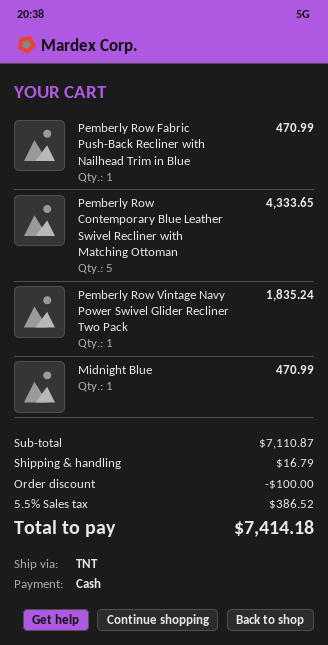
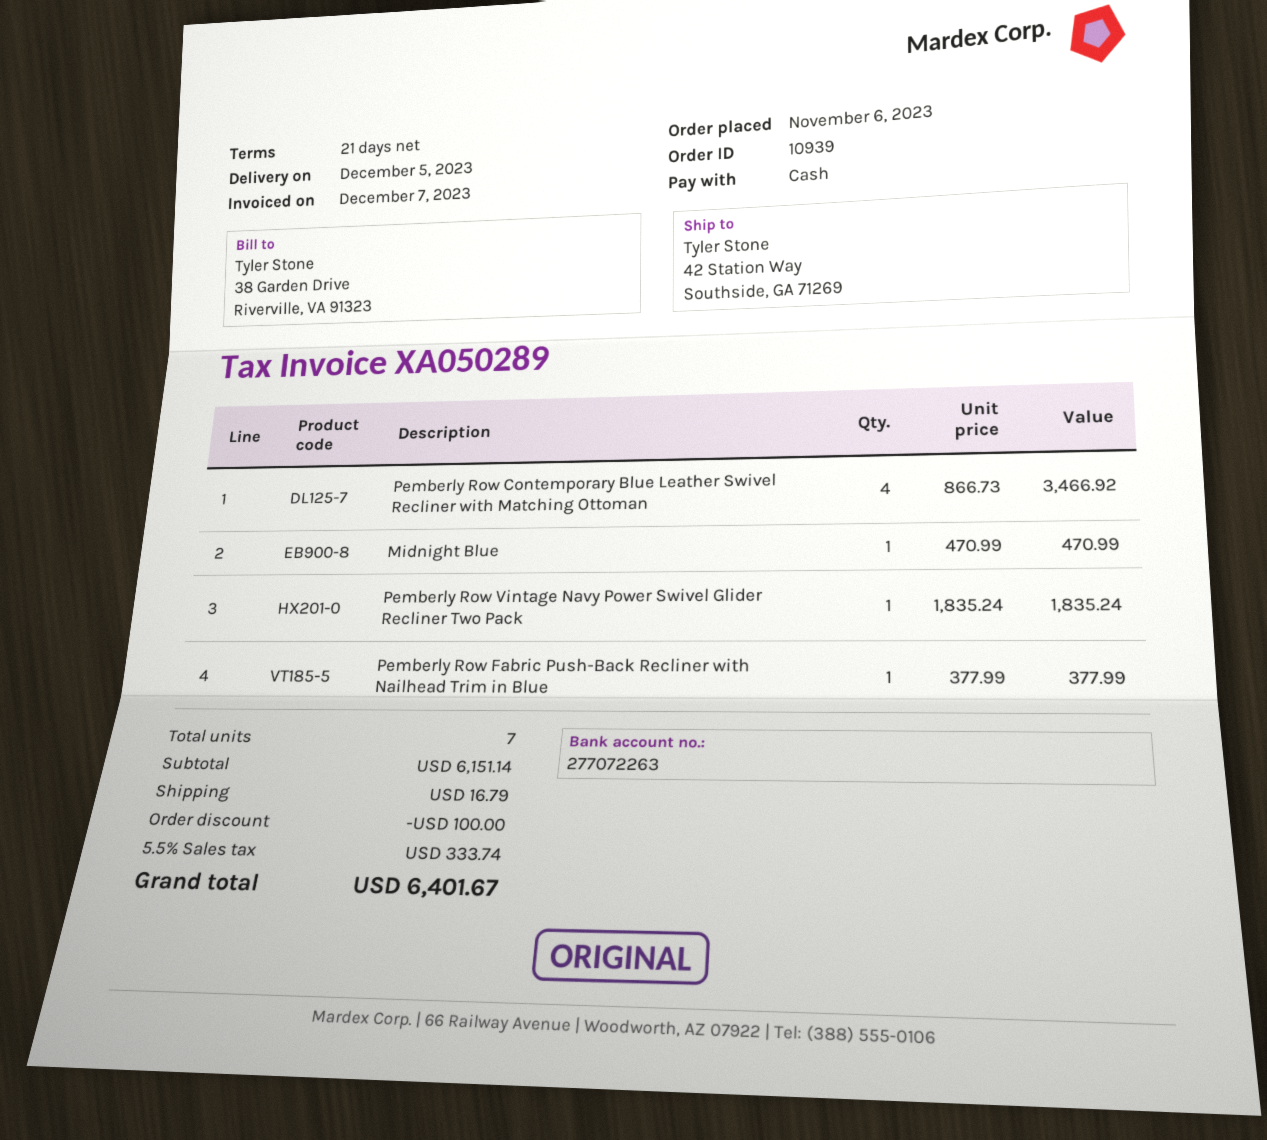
Pemberly Row Fabric Push-Back Recliner with Nailhead Trim in Blue: 1 for 470.99 -> 1 for 377.99
Pemberly Row Contemporary Blue Leather Swivel Recliner with Matching Ottoman: 5 for 4333.65 -> 4 for 3466.92
subtotal: 7110.87 -> 6151.14
tax: 5.5% = 386.52 -> 5.5% = 333.74
total: 7414.18 -> 6401.67

